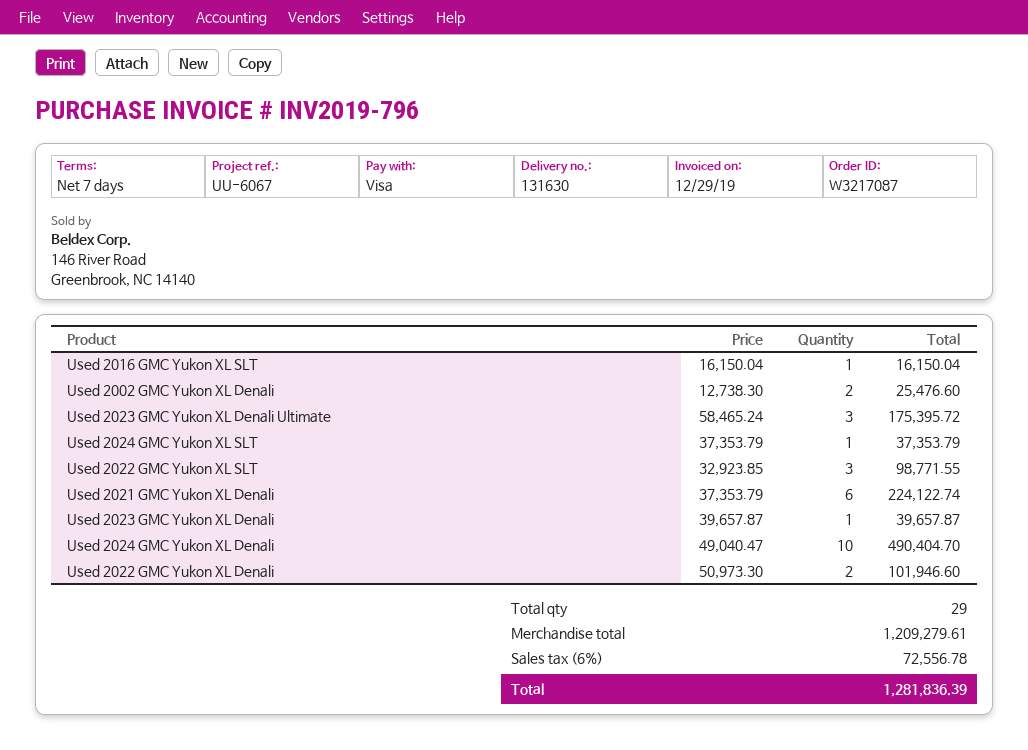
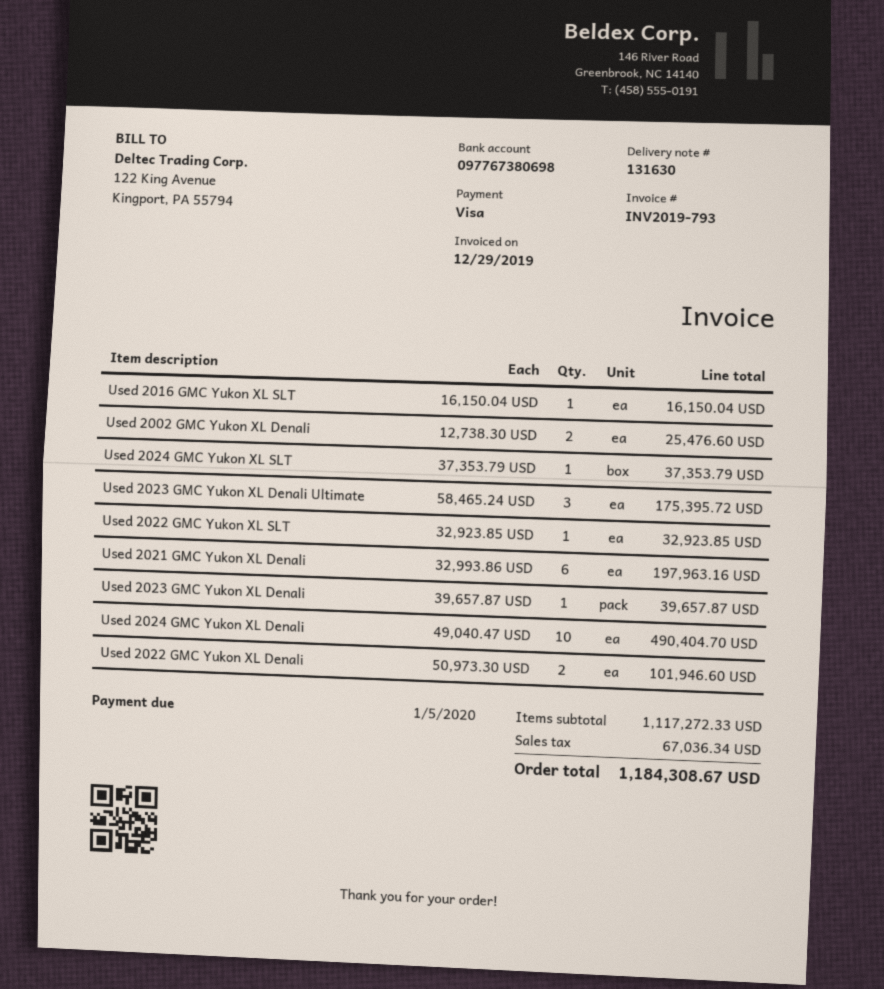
invoice number: INV2019-796 -> INV2019-793
Used 2022 GMC Yukon XL SLT: 3 x 32923.85 = 98771.55 -> 1 x 32923.85 = 32923.85
Used 2021 GMC Yukon XL Denali: 6 x 37353.79 = 224122.74 -> 6 x 32993.86 = 197963.16
subtotal: 1209279.61 -> 1117272.33
tax: 72556.78 -> 67036.34
total: 1281836.39 -> 1184308.67

